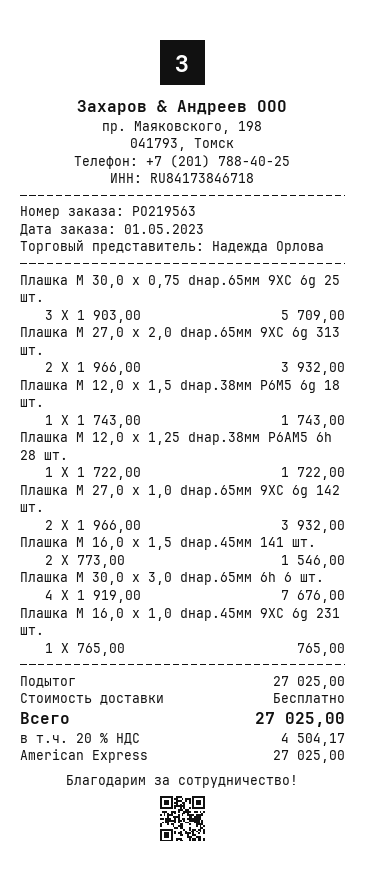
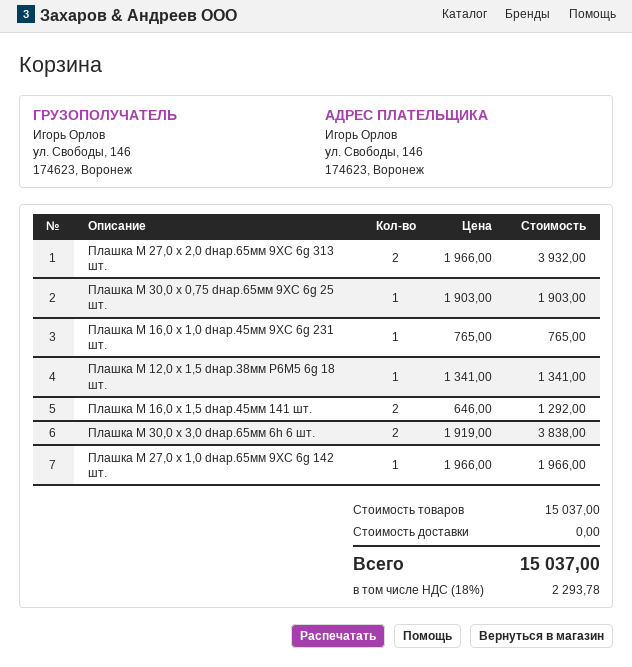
Плашка М 30,0 х 0,75 dнар.65мм 9ХС 6g 25 шт.: 3 x 1903.00 = 5709.00 -> 1 x 1903.00 = 1903.00
Плашка М 12,0 х 1,5 dнар.38мм Р6М5 6g 18 шт.: 1 x 1743.00 = 1743.00 -> 1 x 1341.00 = 1341.00
Плашка М 12,0 х 1,25 dнар.38мм Р6АМ5 6h 28 шт.: 1 x 1722.00 = 1722.00 -> none
Плашка М 27,0 х 1,0 dнар.65мм 9ХС 6g 142 шт.: 2 x 1966.00 = 3932.00 -> 1 x 1966.00 = 1966.00
Плашка М 16,0 х 1,5 dнар.45мм 141 шт.: 2 x 773.00 = 1546.00 -> 2 x 646.00 = 1292.00
Плашка М 30,0 х 3,0 dнар.65мм 6h 6 шт.: 4 x 1919.00 = 7676.00 -> 2 x 1919.00 = 3838.00
subtotal: 27025.00 -> 15037.00
tax: 20% = 4504.17 -> 18% = 2293.78
total: 27025.00 -> 15037.00

